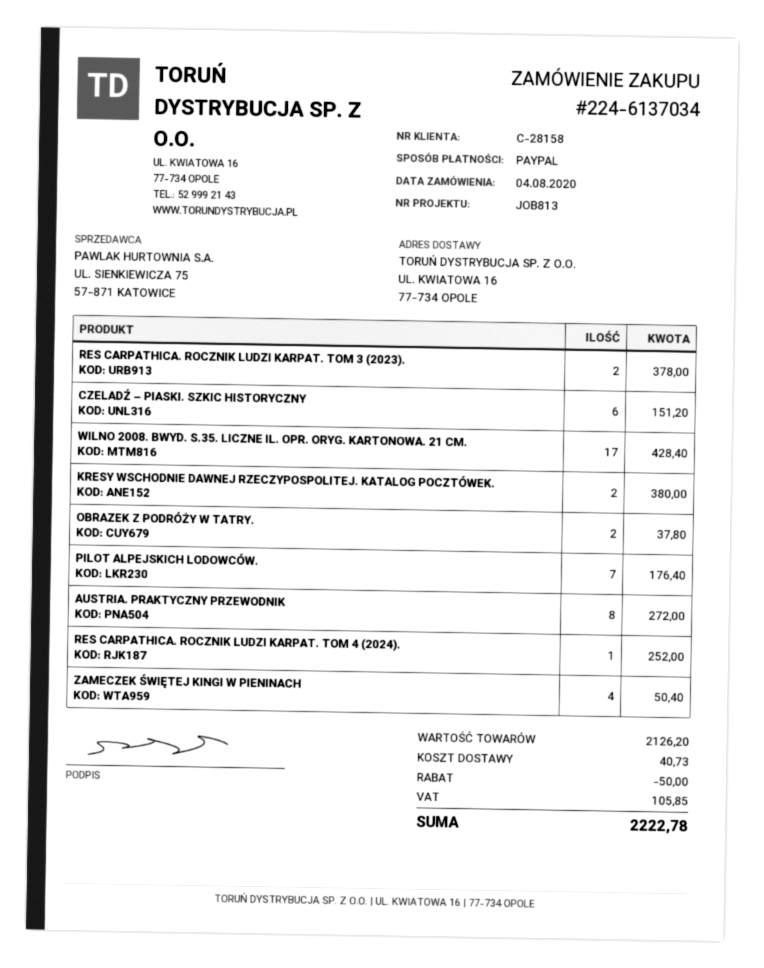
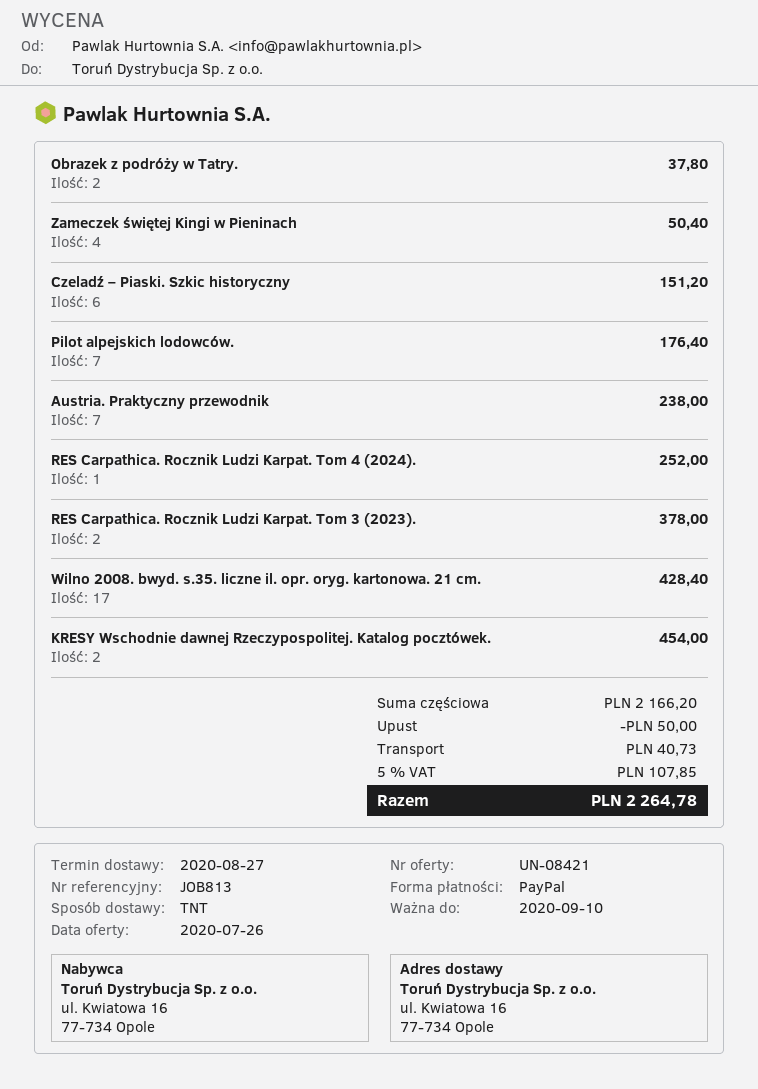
KRESY WSCHODNIE DAWNEJ RZECZYPOSPOLITEJ. KATALOG POCZTÓWEK.: 2 for 380.00 -> 2 for 454.00
AUSTRIA. PRAKTYCZNY PRZEWODNIK: 8 for 272.00 -> 7 for 238.00
subtotal: 2126.20 -> 2166.20
tax: 105.85 -> 107.85
total: 2222.78 -> 2264.78

